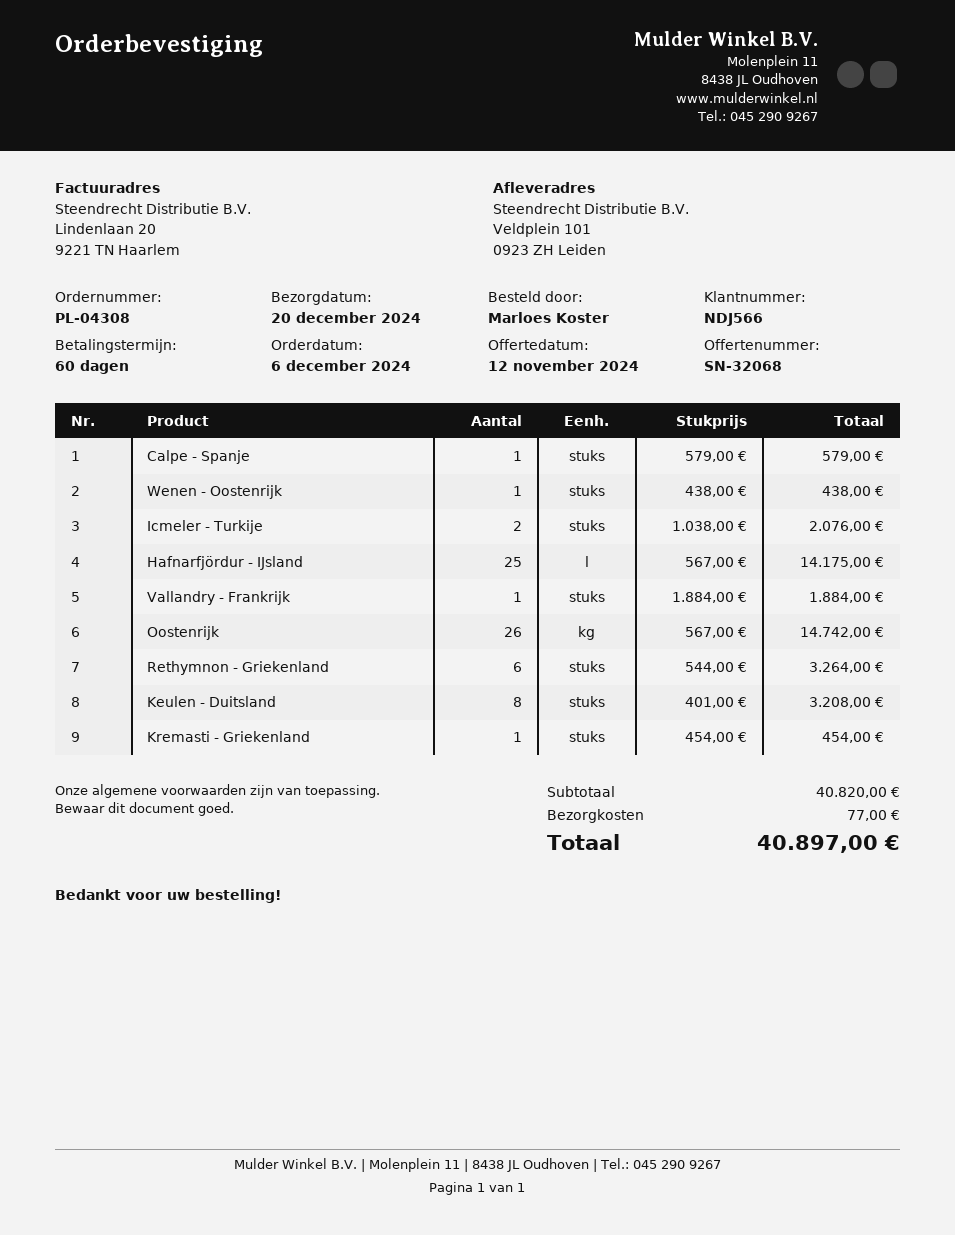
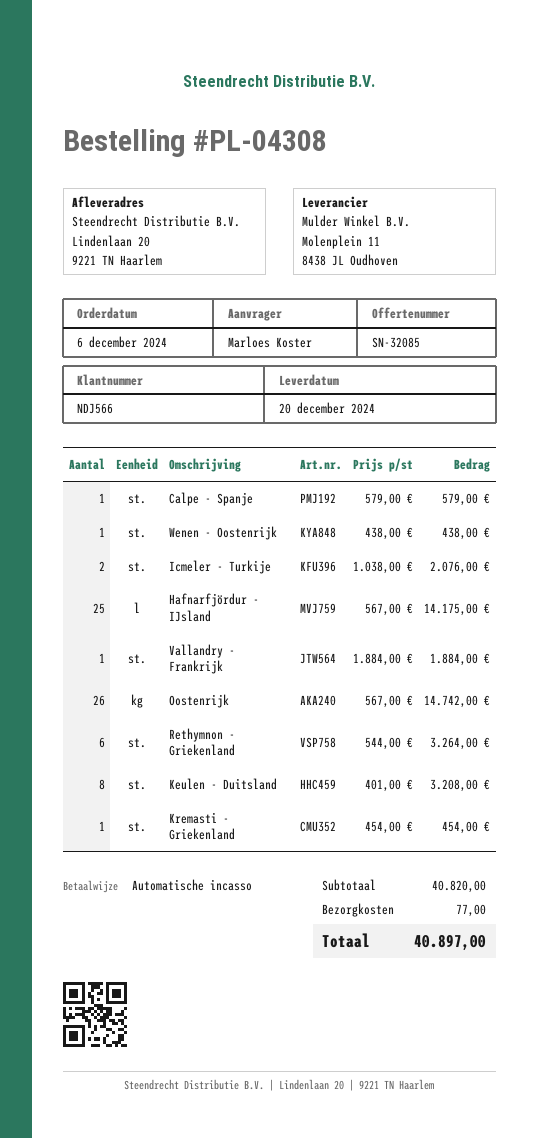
quote number: SN-32068 -> SN-32085
ship to: Veldplein 101, 0923 ZH Leiden -> Lindenlaan 20, 9221 TN Haarlem

